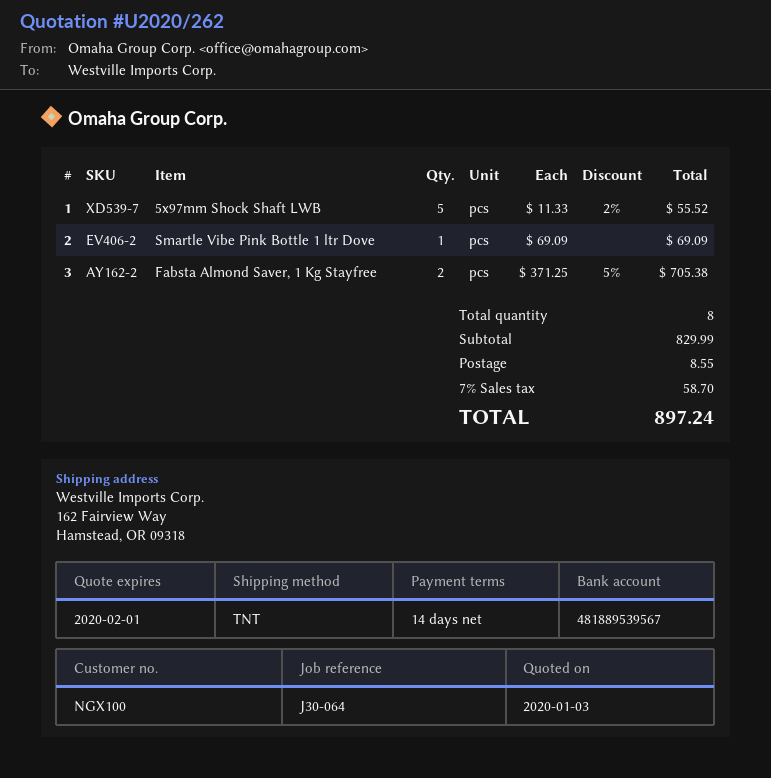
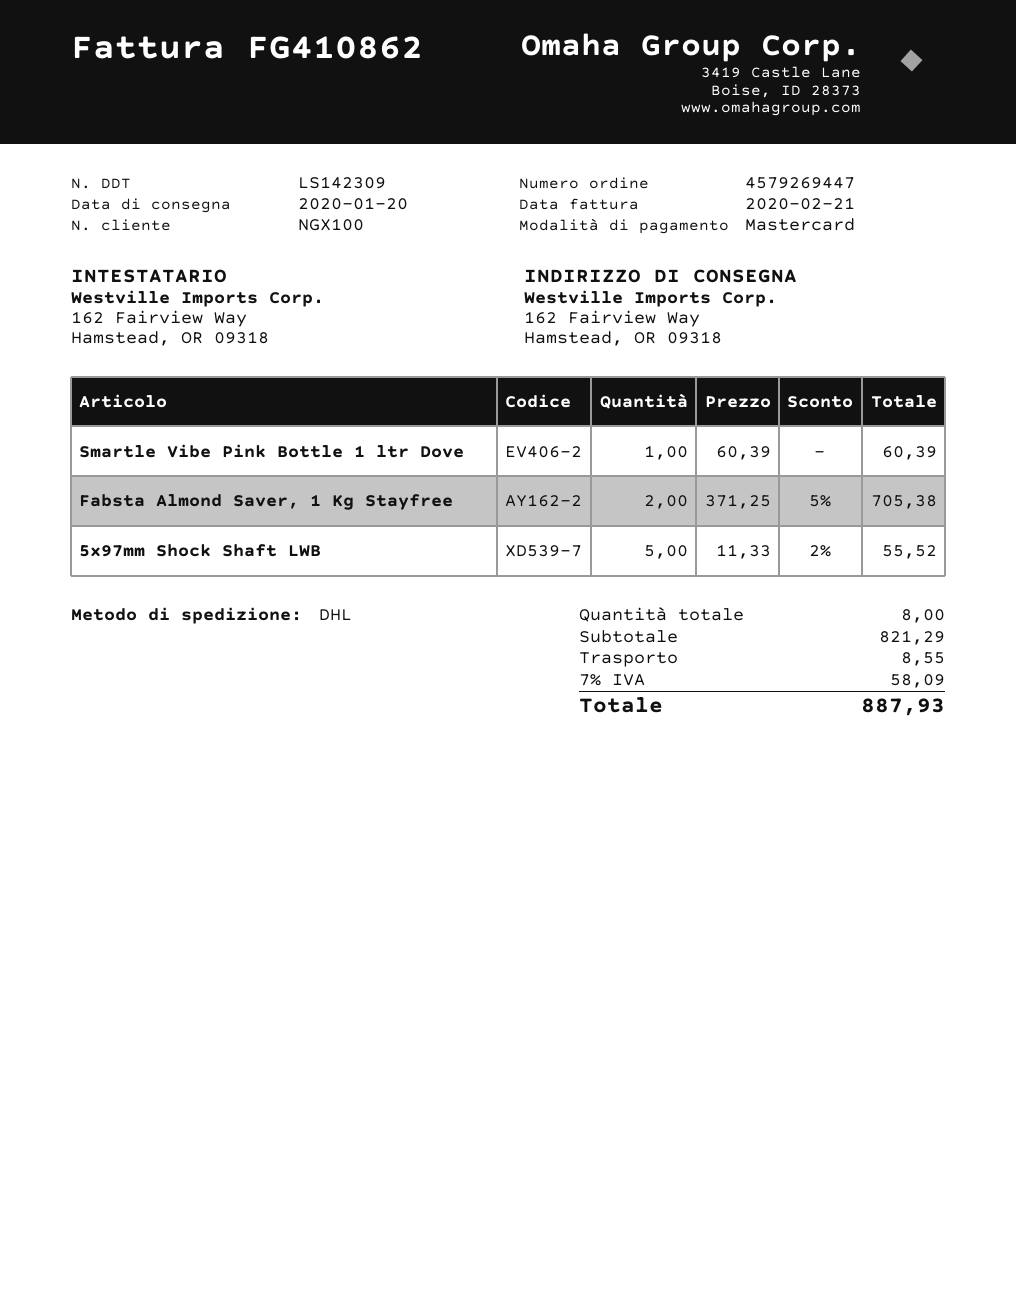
shipping method: TNT -> DHL
Smartle Vibe Pink Bottle 1 ltr Dove: 1 x 69.09 = 69.09 -> 1 x 60.39 = 60.39
subtotal: 829.99 -> 821.29
tax: 7% = 58.70 -> 7% = 58.09
total: 897.24 -> 887.93

